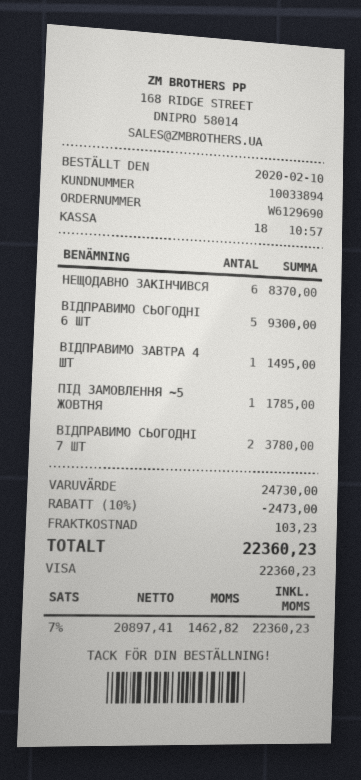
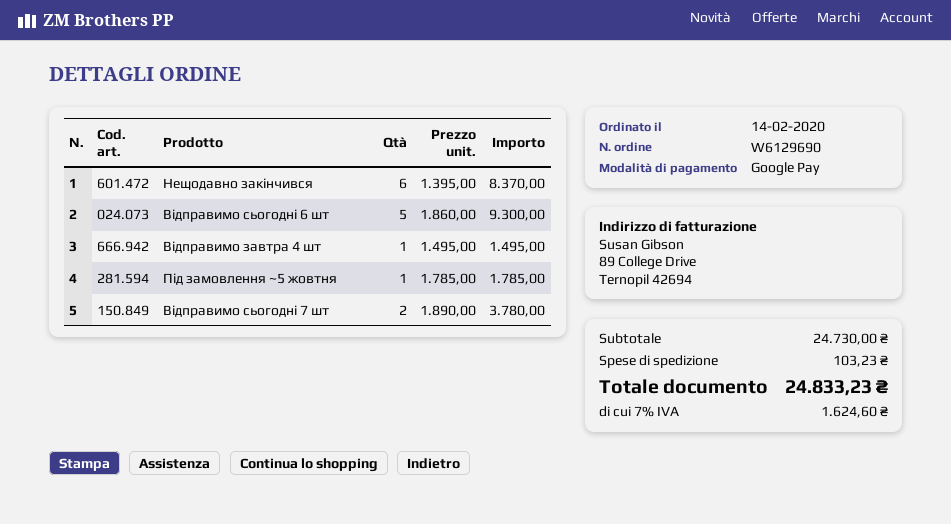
order date: 2020-02-10 -> 2020-02-14
payment method: Visa -> Google Pay
discount: 10% = 2473.00 -> none
tax: 7% = 1462.82 -> 7% = 1624.60
total: 22360.23 -> 24833.23

